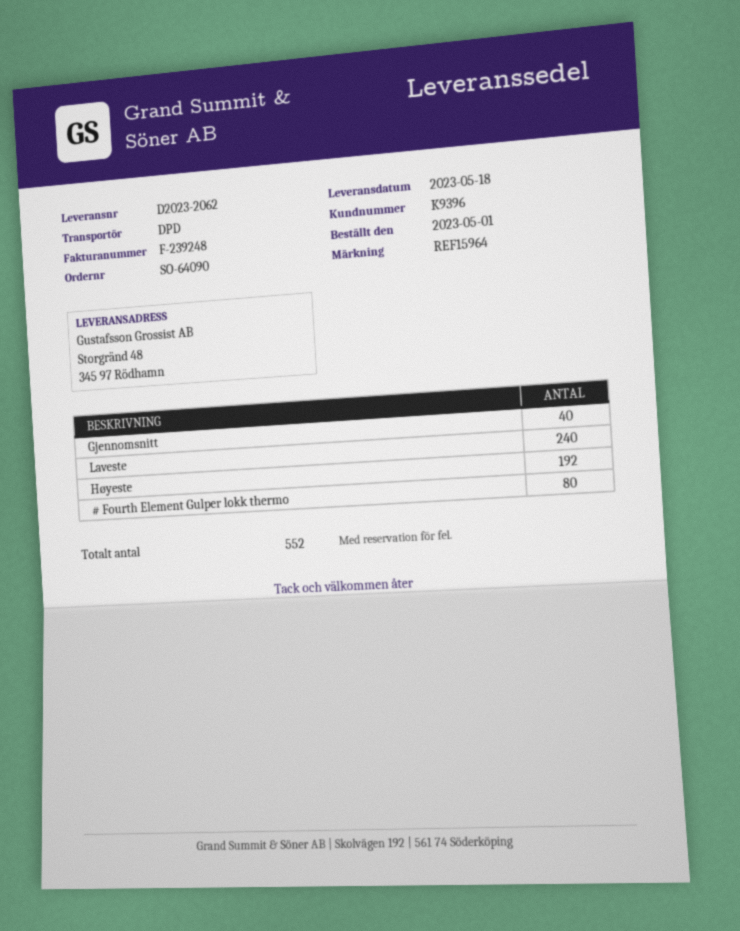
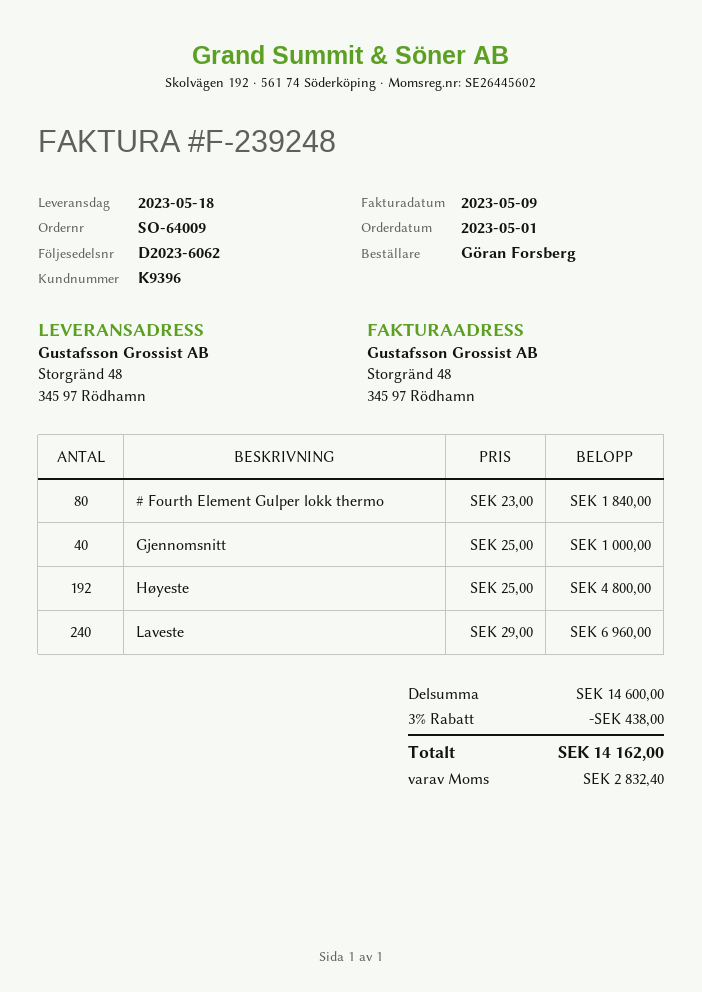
order number: SO-64090 -> SO-64009
delivery note number: D2023-2062 -> D2023-6062

